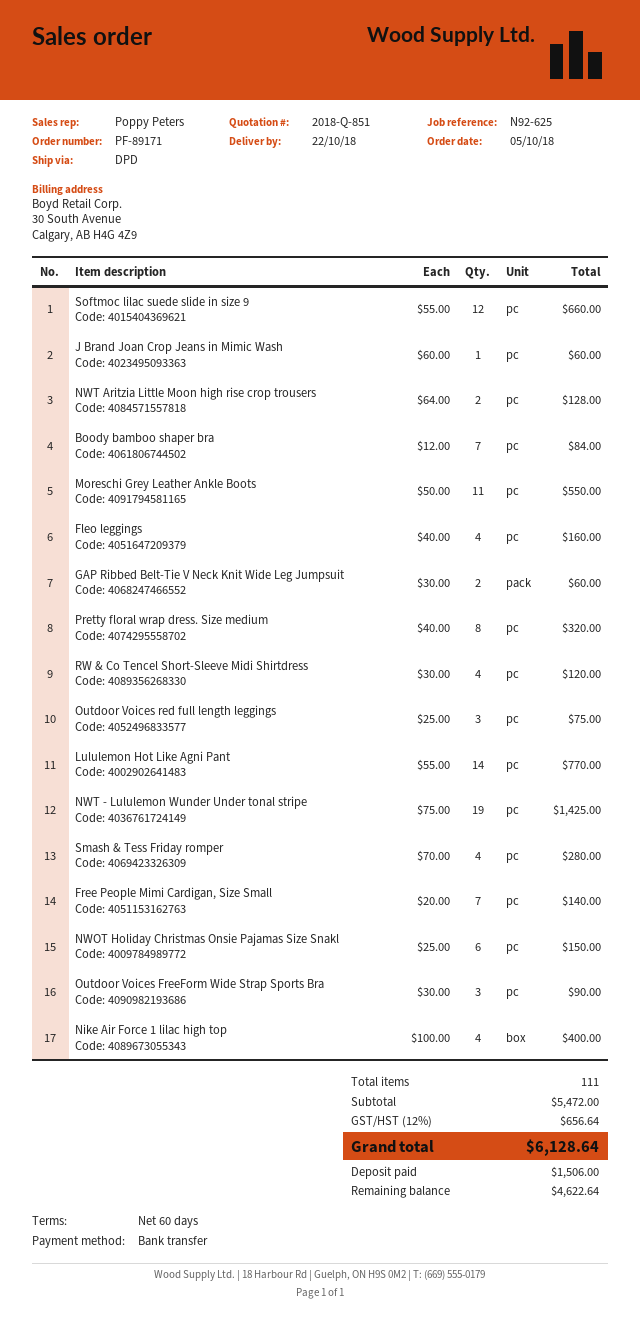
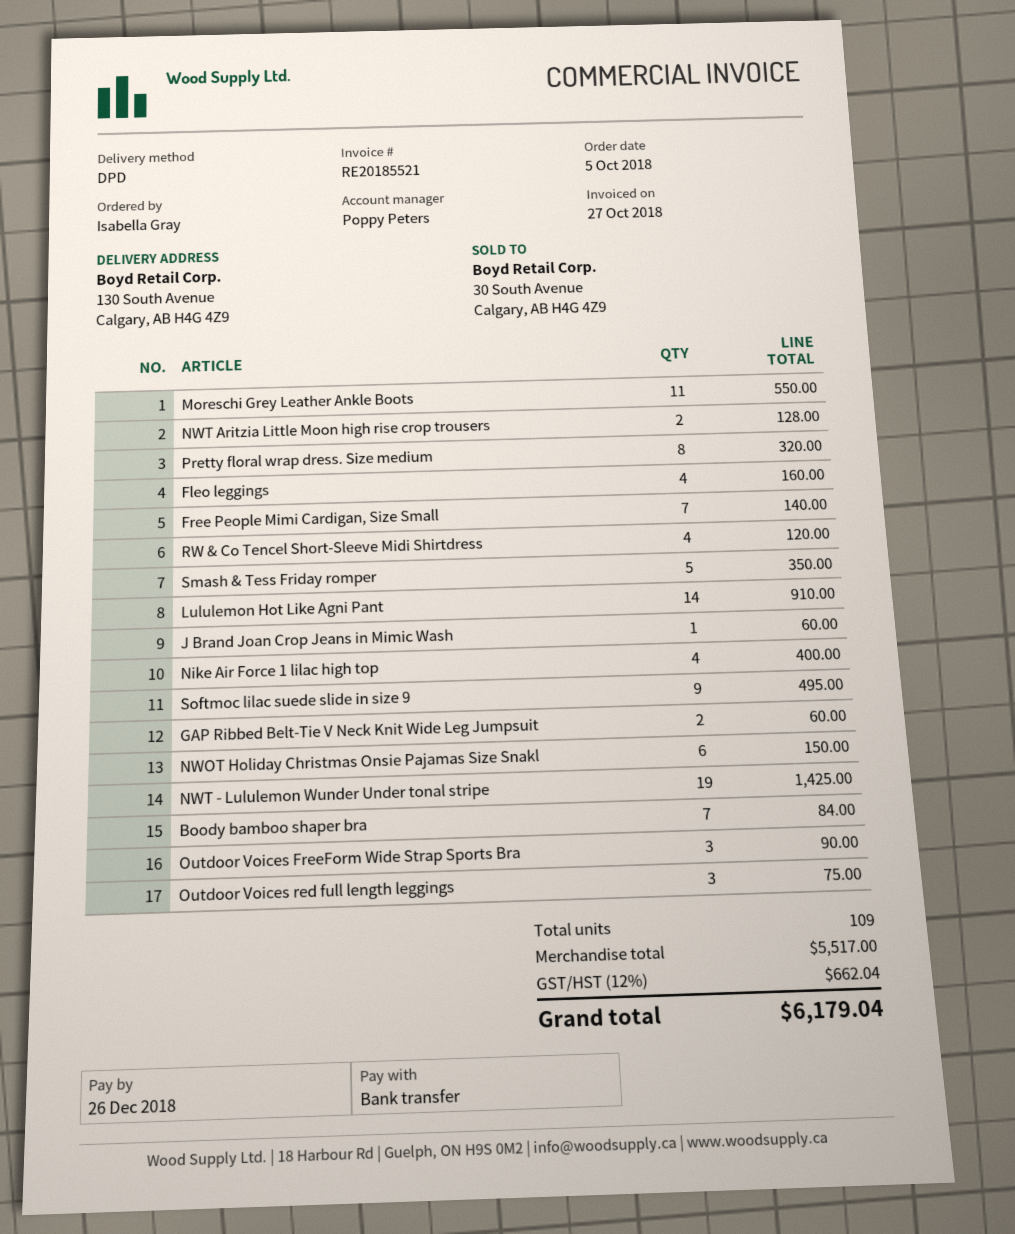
Softmoc lilac suede slide in size 9: 12 for 660.00 -> 9 for 495.00
Lululemon Hot Like Agni Pant: 14 for 770.00 -> 14 for 910.00
Smash & Tess Friday romper: 4 for 280.00 -> 5 for 350.00
total quantity: 111 -> 109
subtotal: 5472.00 -> 5517.00
tax: 12% = 656.64 -> 12% = 662.04
total: 6128.64 -> 6179.04

